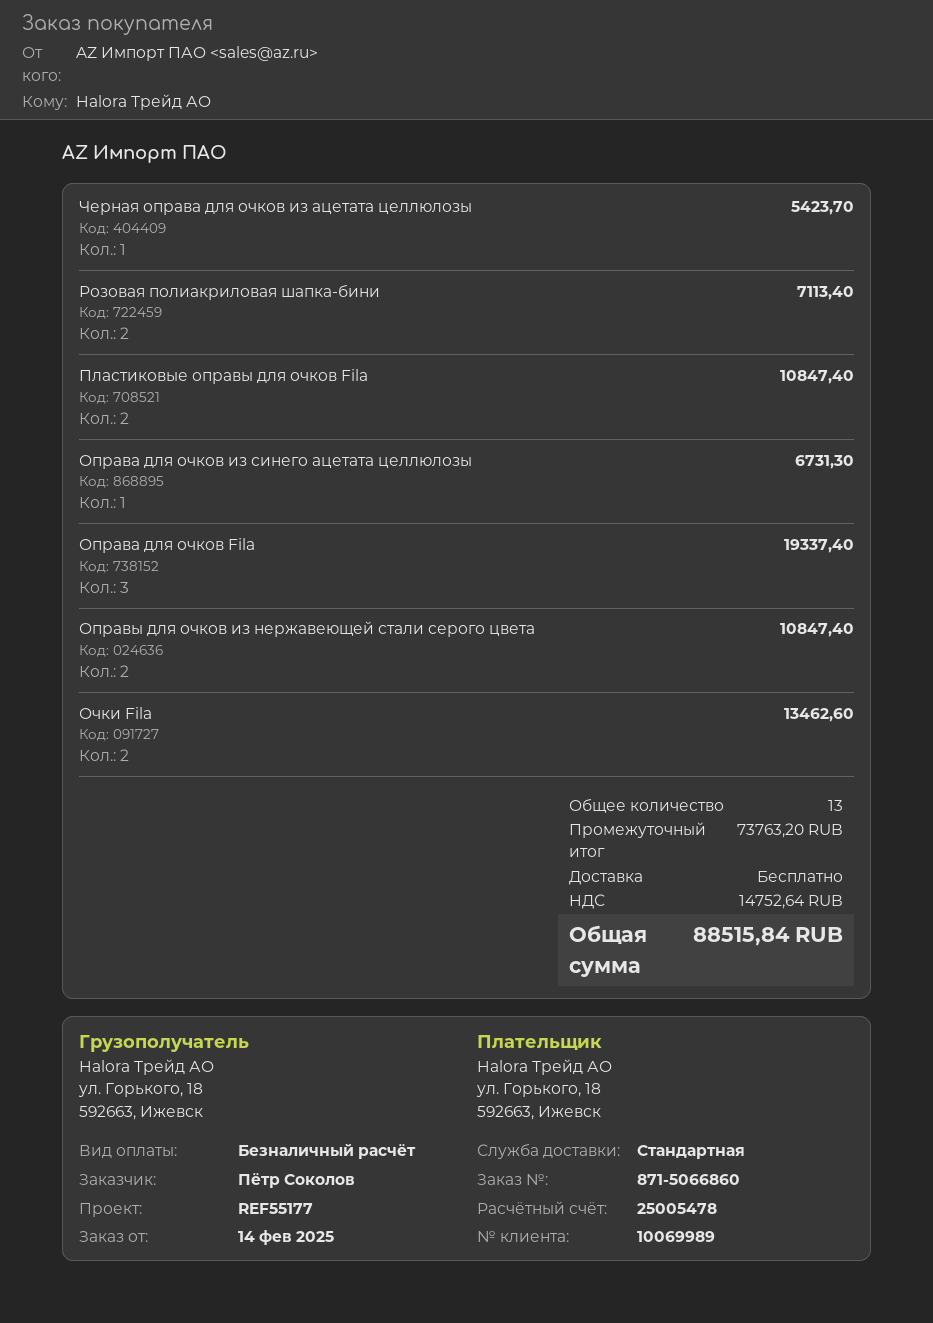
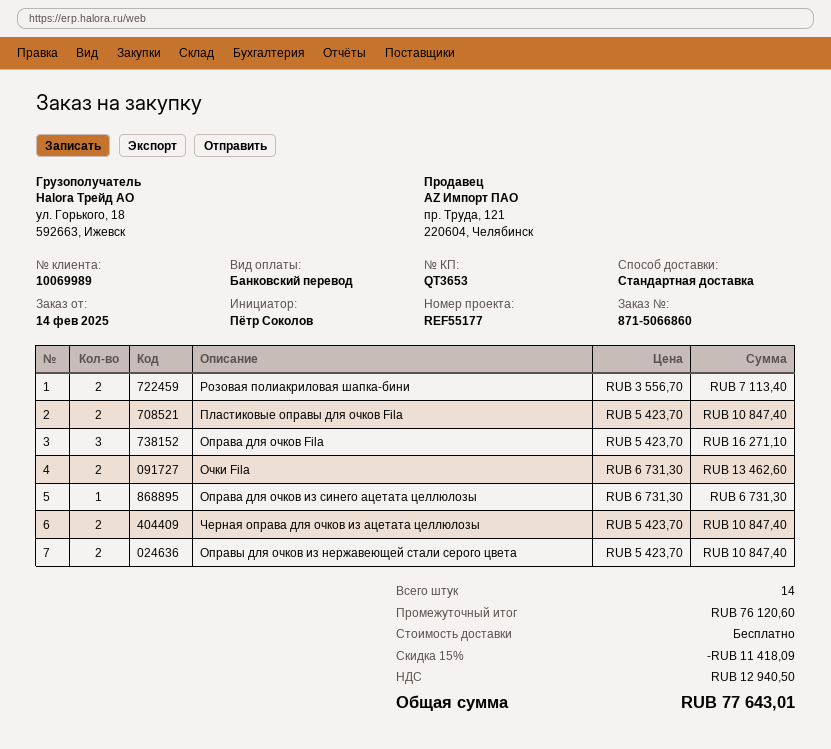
Черная оправа для очков из ацетата целлюлозы: 1 for 5423.70 -> 2 for 10847.40
Оправа для очков Fila: 3 for 19337.40 -> 3 for 16271.10
total quantity: 13 -> 14
subtotal: 73763.20 -> 76120.60
discount: none -> 15% = 11418.09
tax: 14752.64 -> 12940.50
total: 88515.84 -> 77643.01

